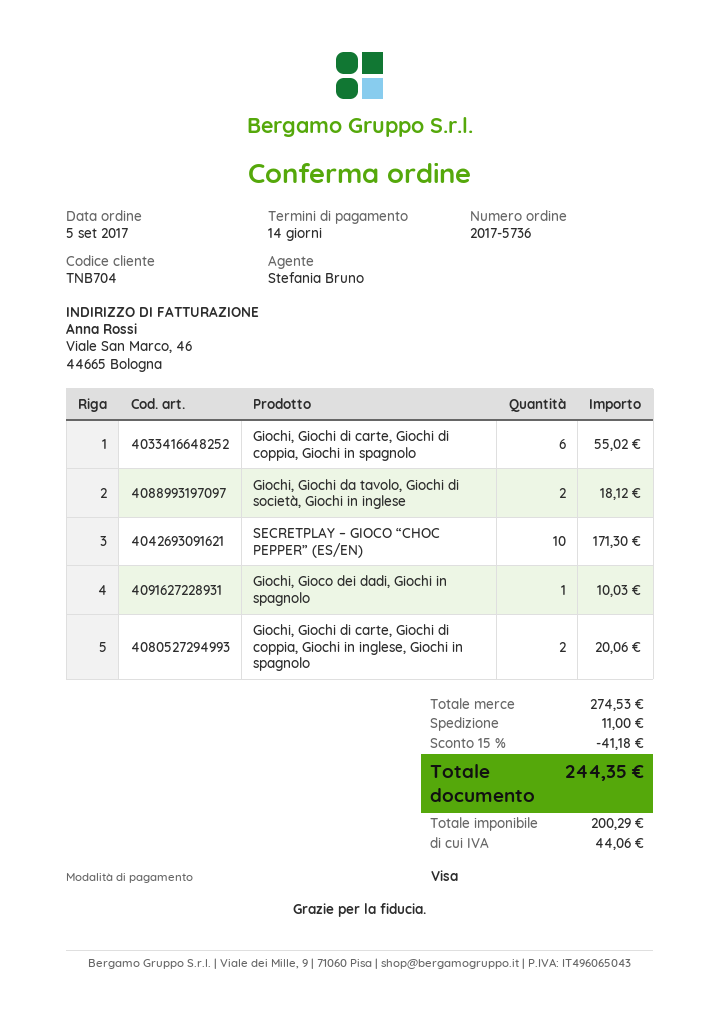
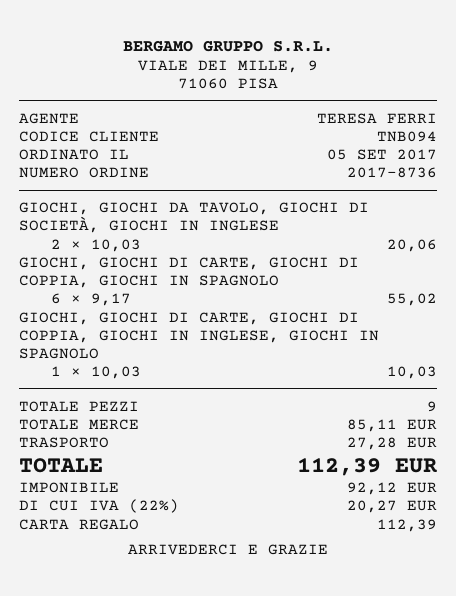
order number: 2017-5736 -> 2017-8736
customer number: TNB704 -> TNB094
sales rep: Stefania Bruno -> TERESA FERRI
payment method: Visa -> gift card
Giochi, Giochi da tavolo, Giochi di società, Giochi in inglese: 2 for 18.12 -> 2 for 20.06
SECRETPLAY – GIOCO “CHOC PEPPER” (ES/EN): 10 for 171.30 -> none
Giochi, Gioco dei dadi, Giochi in spagnolo: 1 for 10.03 -> none
Giochi, Giochi di carte, Giochi di coppia, Giochi in inglese, Giochi in spagnolo: 2 for 20.06 -> 1 for 10.03
subtotal: 274.53 -> 85.11
discount: 15% = 41.18 -> none
shipping: 11.00 -> 27.28
net: 200.29 -> 92.12
tax: 44.06 -> 20.27
total: 244.35 -> 112.39

